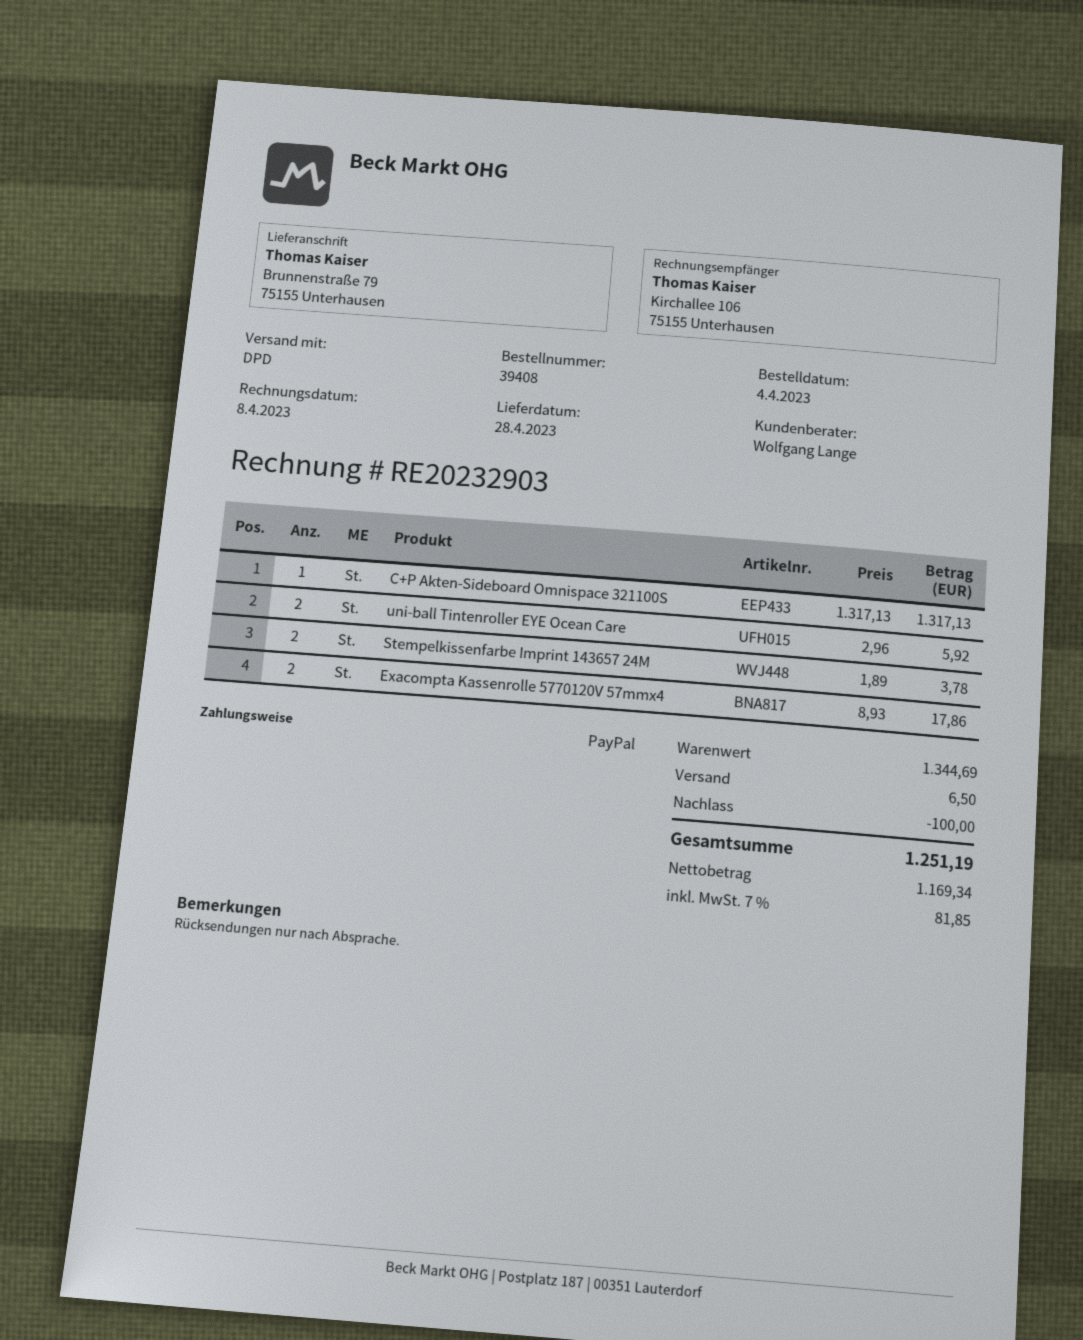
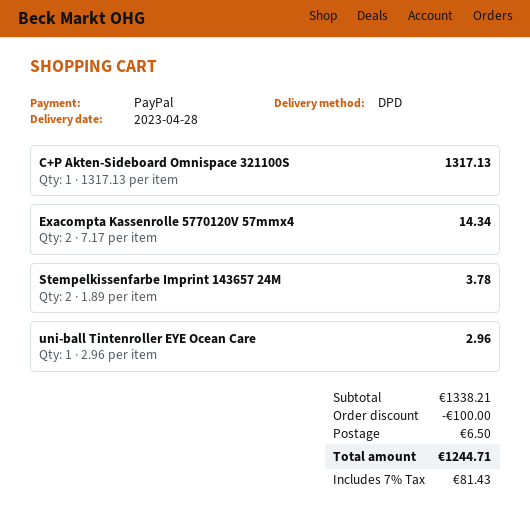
uni-ball Tintenroller EYE Ocean Care: 2 x 2.96 = 5.92 -> 1 x 2.96 = 2.96
Exacompta Kassenrolle 5770120V 57mmx4: 2 x 8.93 = 17.86 -> 2 x 7.17 = 14.34
subtotal: 1344.69 -> 1338.21
tax: 7% = 81.85 -> 7% = 81.43
total: 1251.19 -> 1244.71

